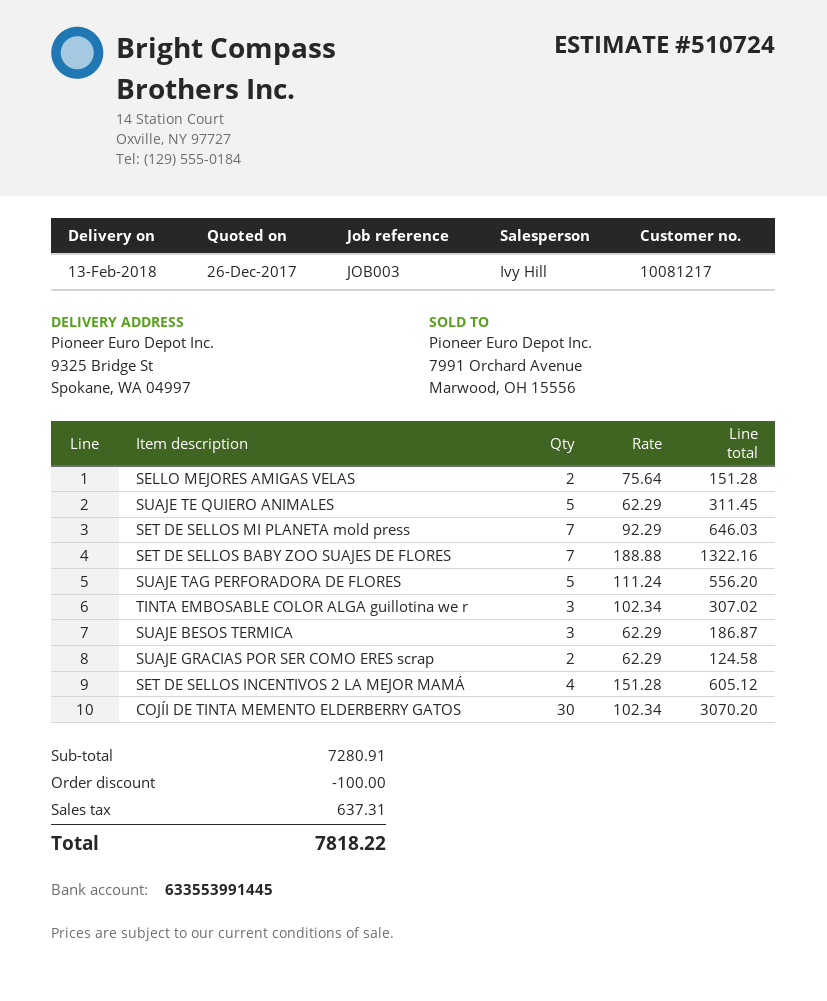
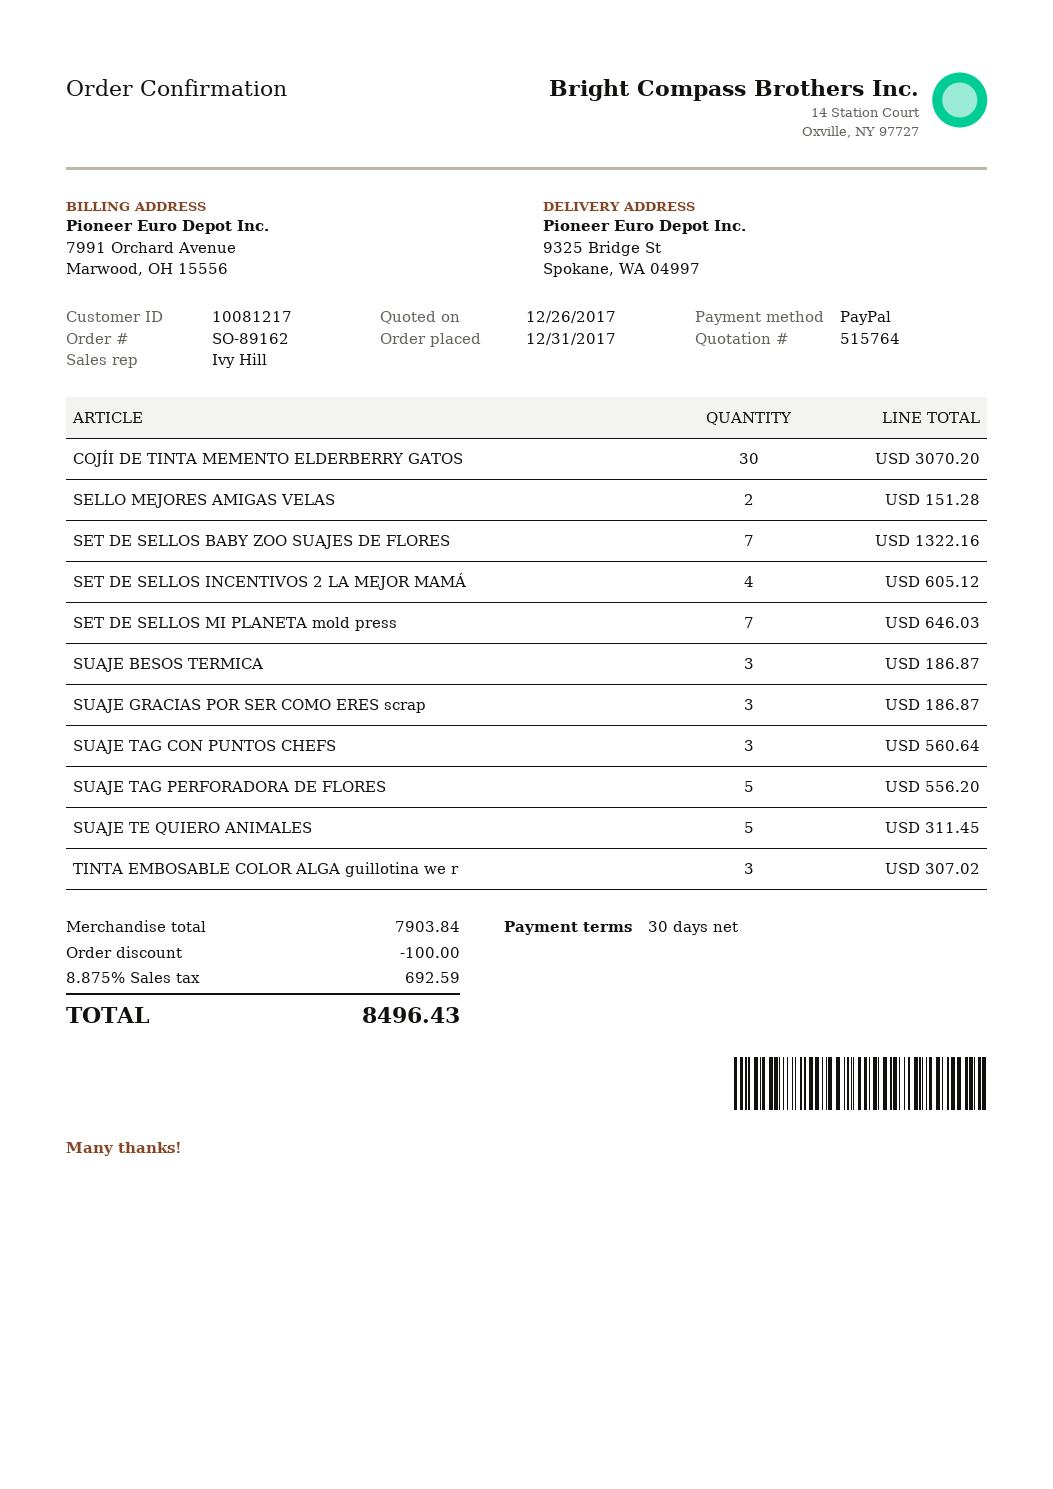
quote number: 510724 -> 515764
SUAJE GRACIAS POR SER COMO ERES scrap: 2 for 124.58 -> 3 for 186.87
SUAJE TAG CON PUNTOS CHEFS: none -> 3 for 560.64
subtotal: 7280.91 -> 7903.84
tax: 637.31 -> 692.59
total: 7818.22 -> 8496.43

